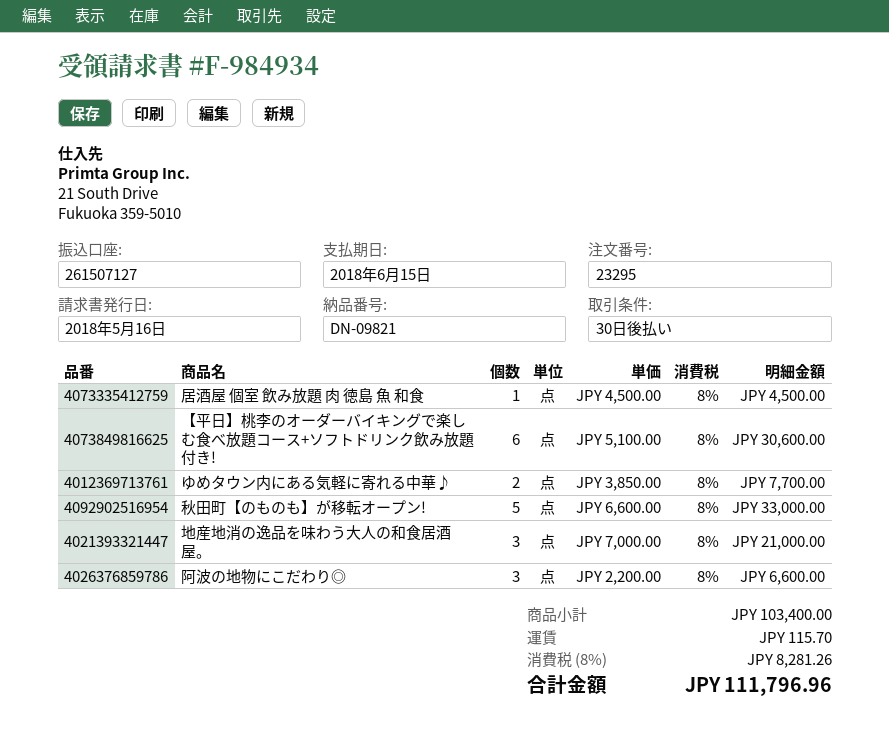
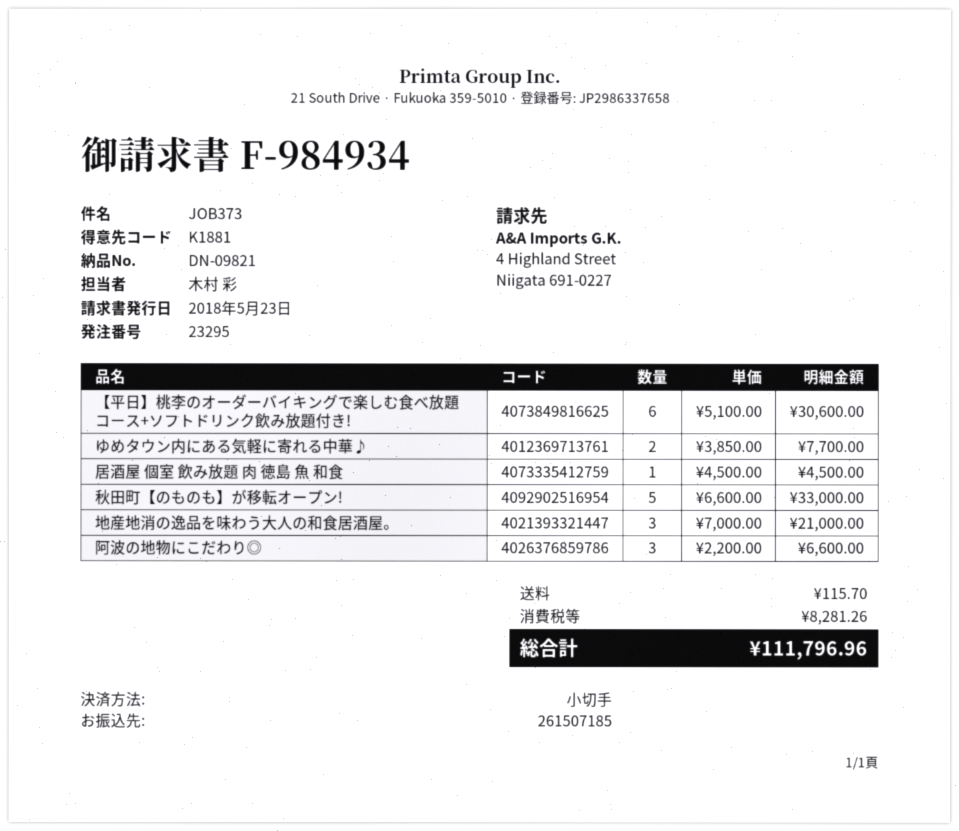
invoice date: 2018-05-16 -> 2018-05-23
bank account: 261507127 -> 261507185

